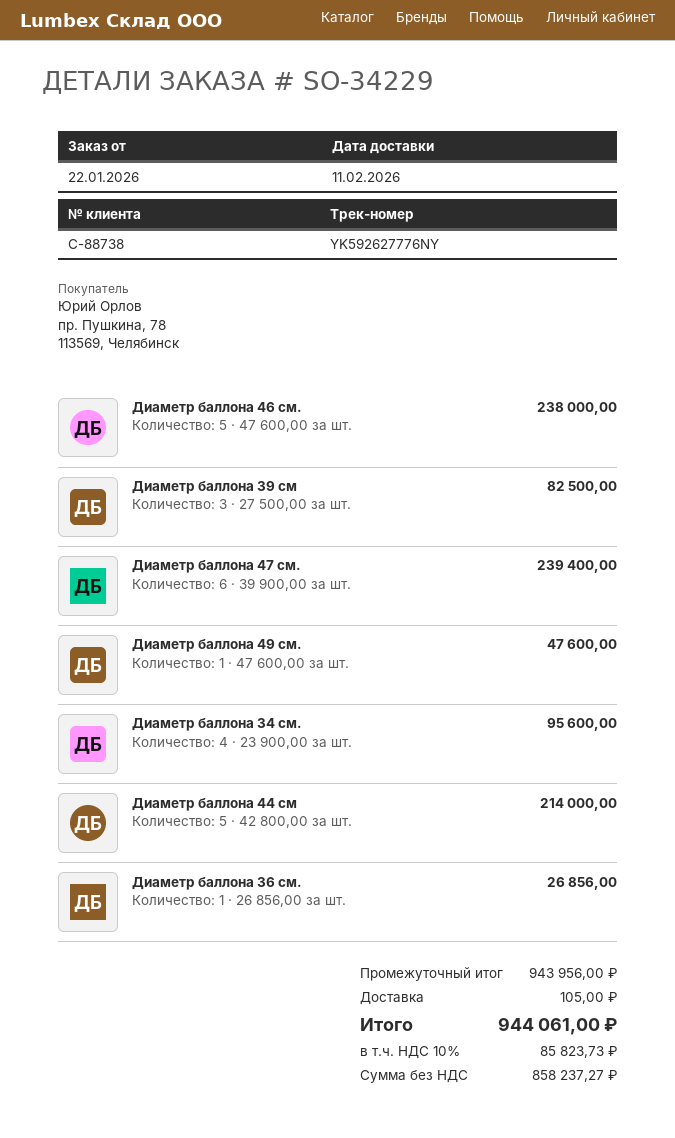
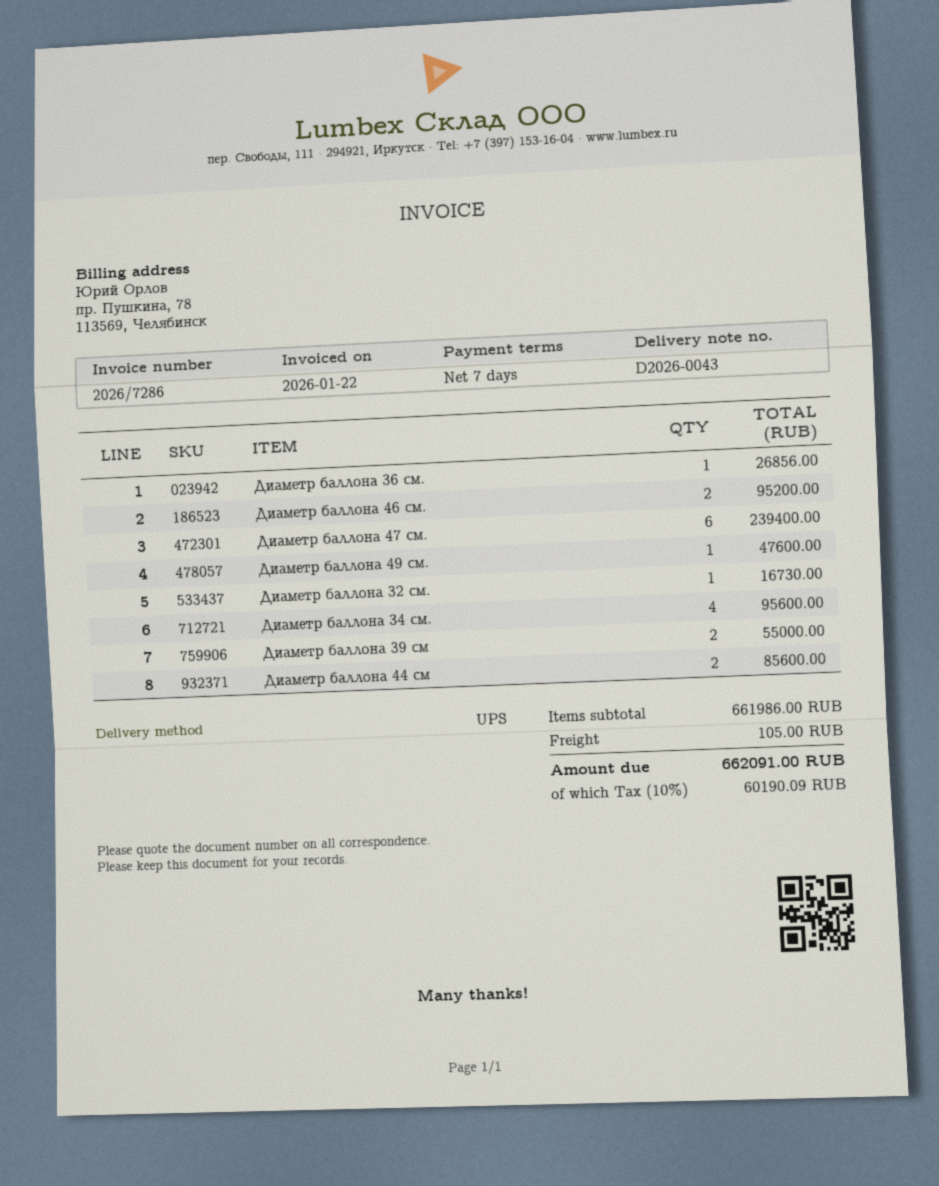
Диаметр баллона 46 см.: 5 for 238000.00 -> 2 for 95200.00
Диаметр баллона 39 см: 3 for 82500.00 -> 2 for 55000.00
Диаметр баллона 44 см: 5 for 214000.00 -> 2 for 85600.00
Диаметр баллона 32 см.: none -> 1 for 16730.00
subtotal: 943956.00 -> 661986.00
tax: 10% = 85823.73 -> 10% = 60190.09
total: 944061.00 -> 662091.00

